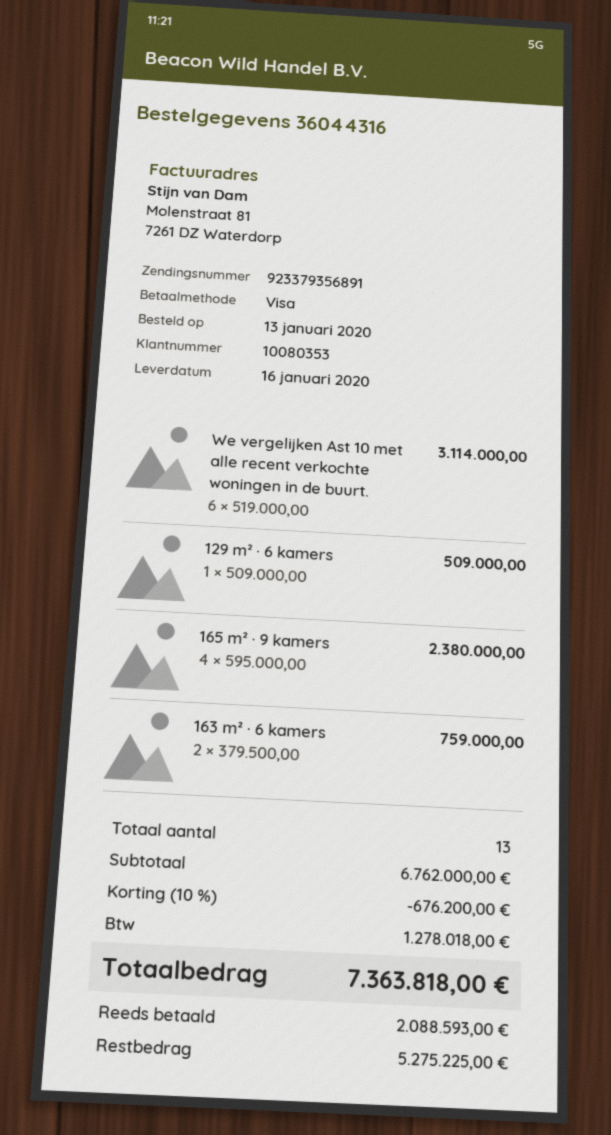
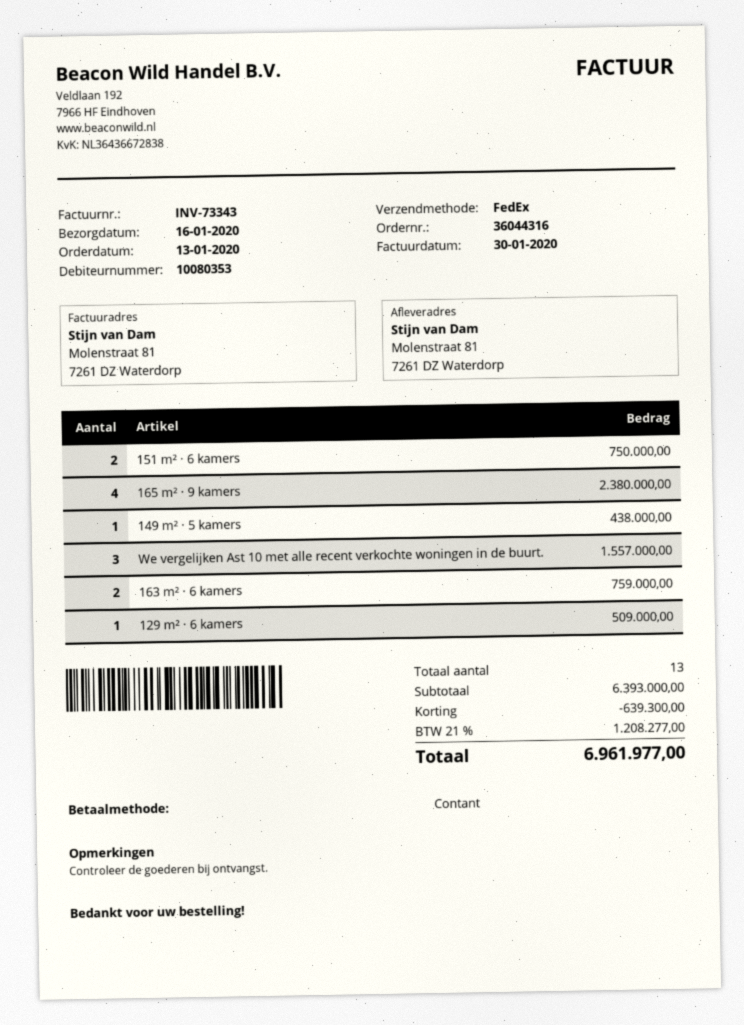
payment method: Visa -> cash
We vergelijken Ast 10 met alle recent verkochte woningen in de buurt.: 6 for 3114000.00 -> 3 for 1557000.00
151 m² · 6 kamers: none -> 2 for 750000.00
149 m² · 5 kamers: none -> 1 for 438000.00
subtotal: 6762000.00 -> 6393000.00
discount: 676200.00 -> 639300.00
tax: 1278018.00 -> 1208277.00
total: 7363818.00 -> 6961977.00

